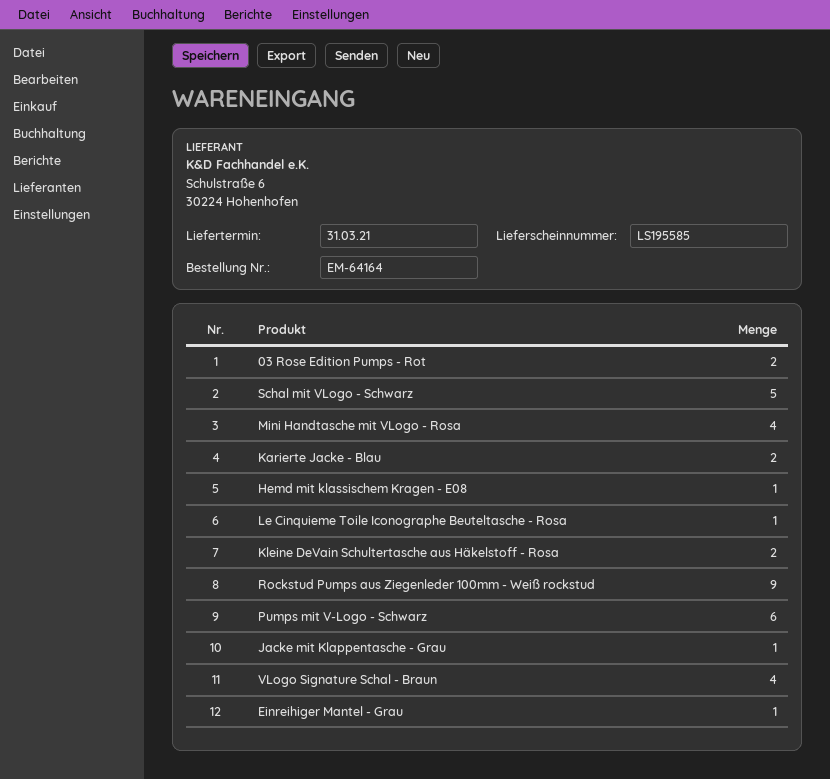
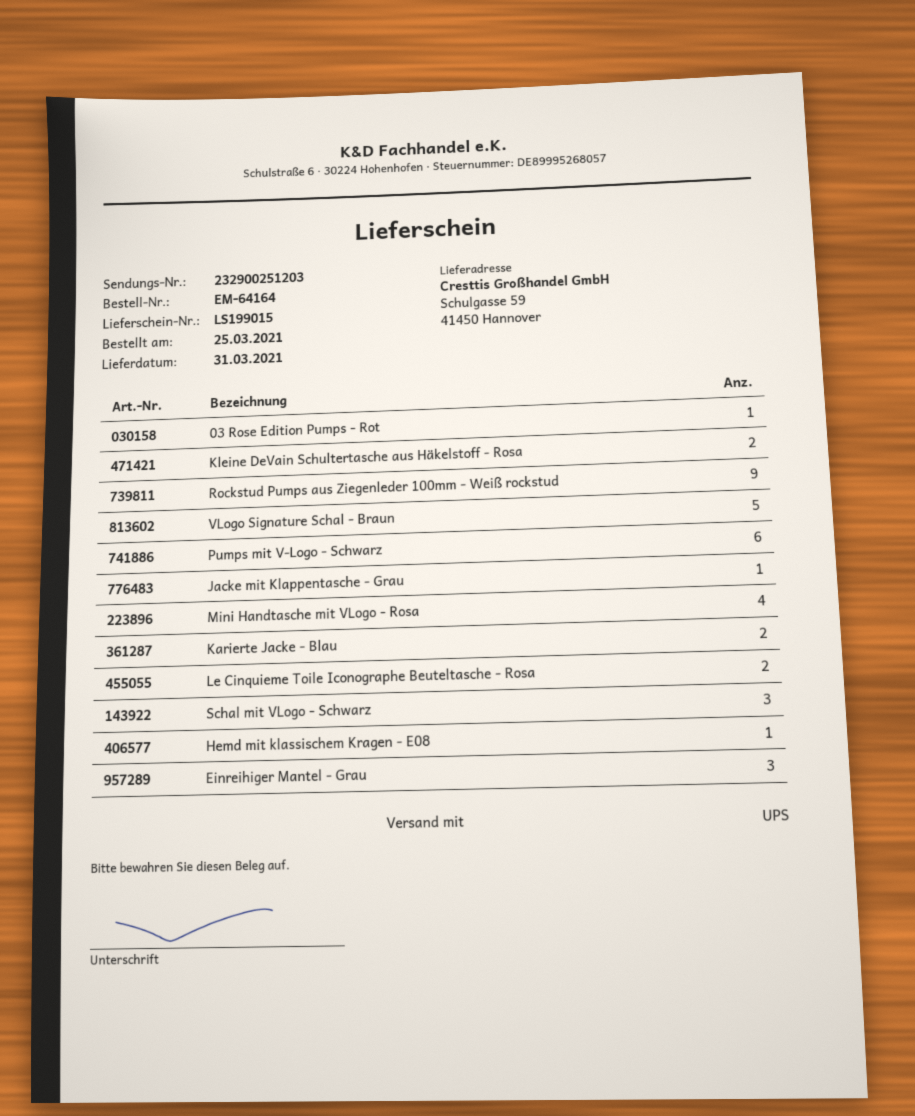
delivery note number: LS195585 -> LS199015
03 Rose Edition Pumps - Rot: 2 -> 1
Schal mit VLogo - Schwarz: 5 -> 3
Le Cinquieme Toile Iconographe Beuteltasche - Rosa: 1 -> 2
VLogo Signature Schal - Braun: 4 -> 5
Einreihiger Mantel - Grau: 1 -> 3

